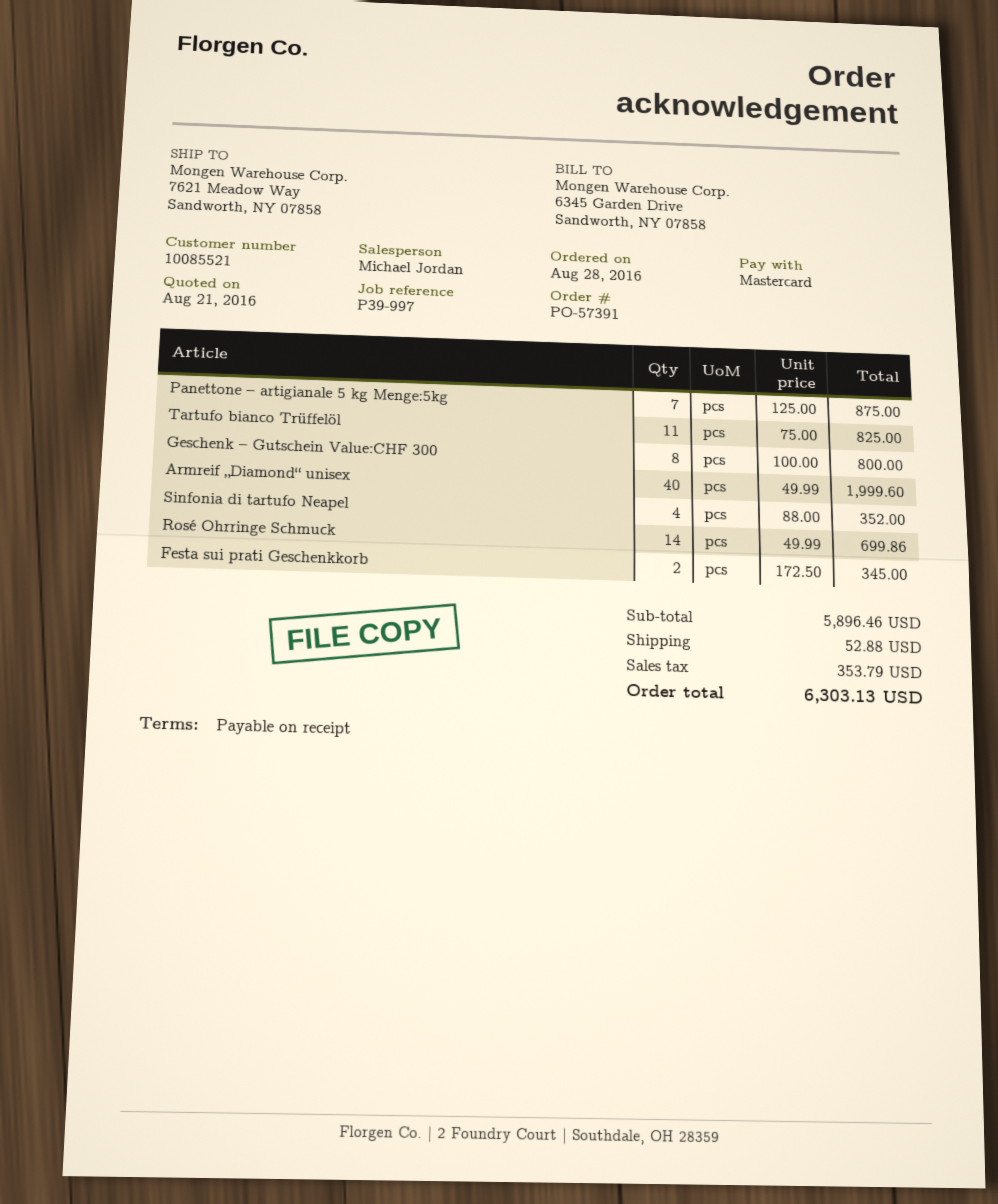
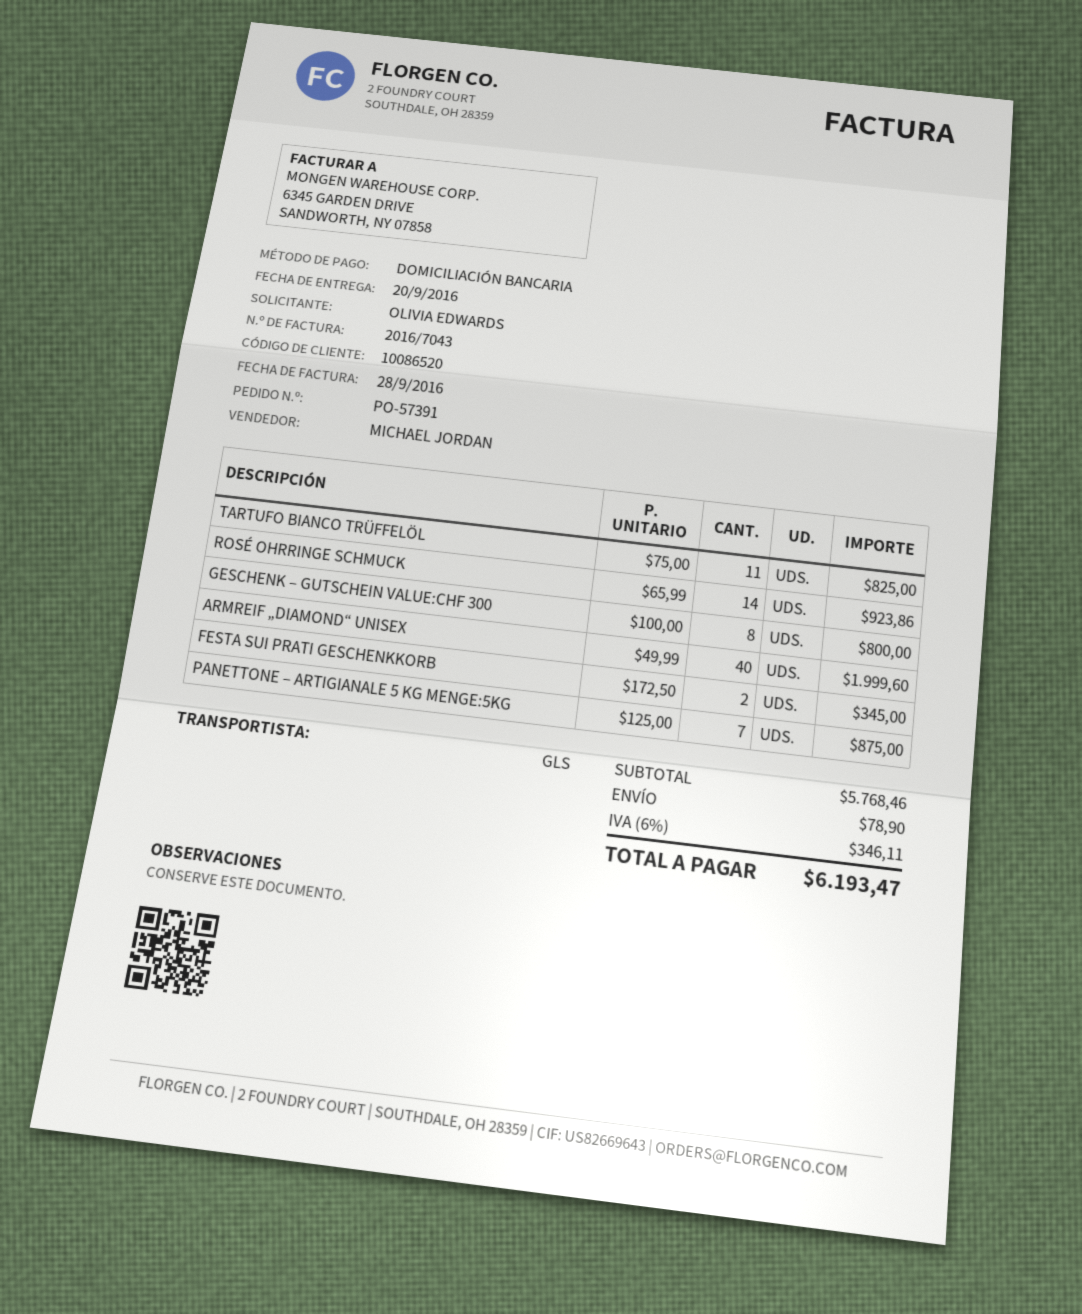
customer number: 10085521 -> 10086520
payment method: Mastercard -> direct debit
Sinfonia di tartufo Neapel: 4 x 88.00 = 352.00 -> none
Rosé Ohrringe Schmuck: 14 x 49.99 = 699.86 -> 14 x 65.99 = 923.86
subtotal: 5896.46 -> 5768.46
shipping: 52.88 -> 78.90
tax: 353.79 -> 346.11
total: 6303.13 -> 6193.47

